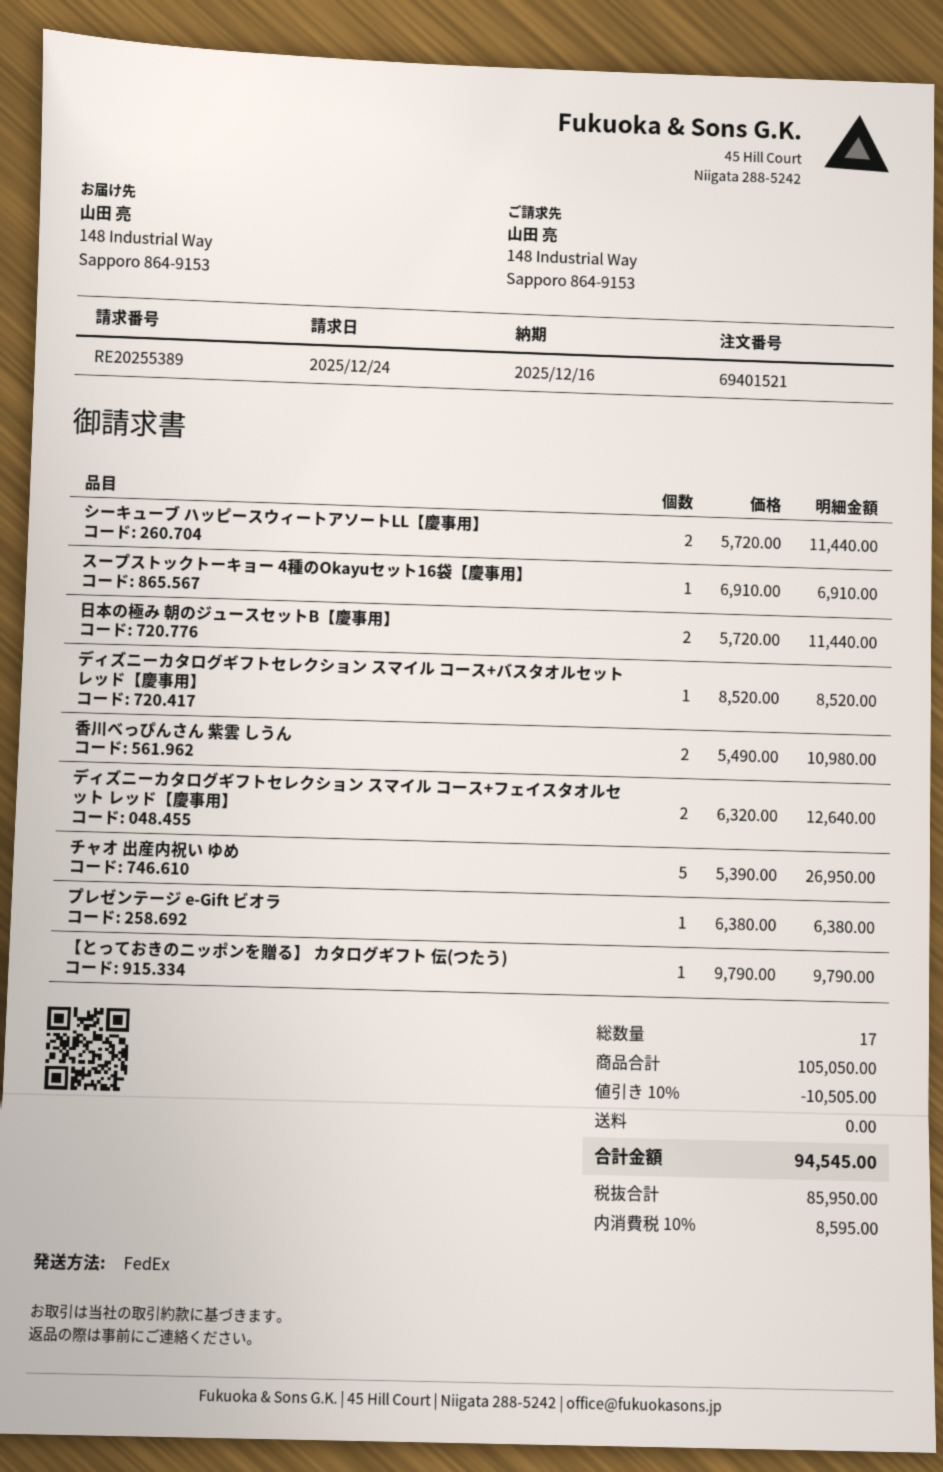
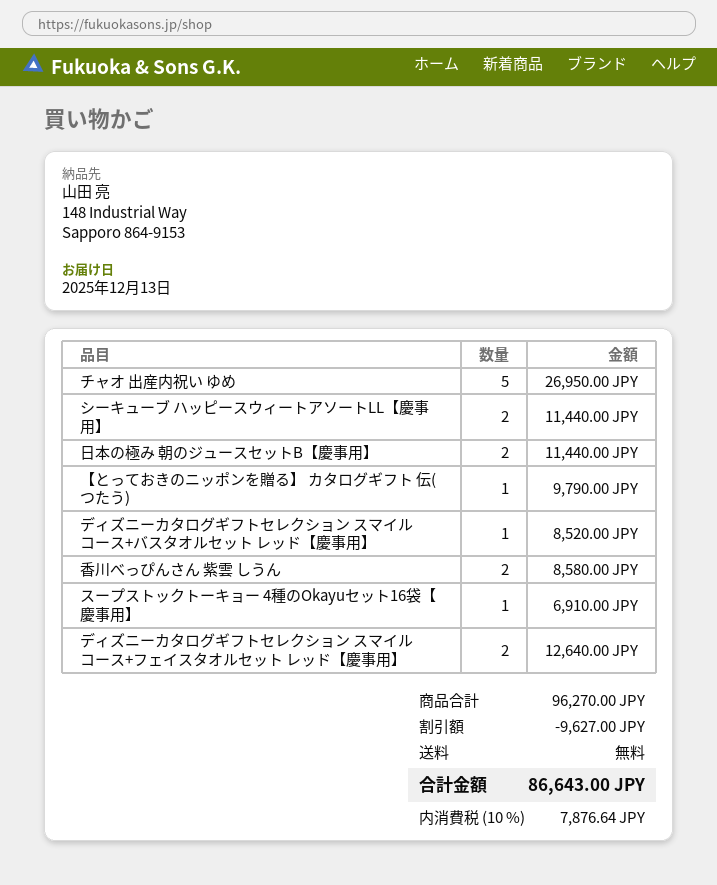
delivery date: 2025-12-16 -> 2025-12-13
香川べっぴんさん 紫雲 しうん: 2 for 10980.00 -> 2 for 8580.00
プレゼンテージ e-Gift ビオラ: 1 for 6380.00 -> none
subtotal: 105050.00 -> 96270.00
discount: 10505.00 -> 9627.00
tax: 10% = 8595.00 -> 10% = 7876.64
total: 94545.00 -> 86643.00

